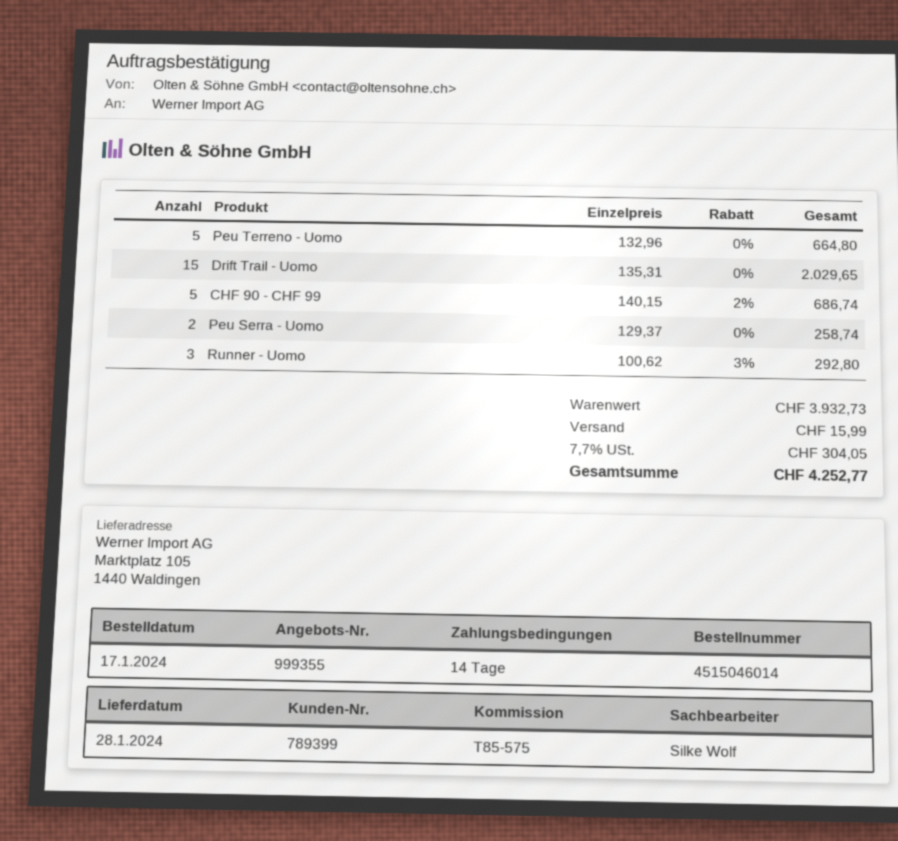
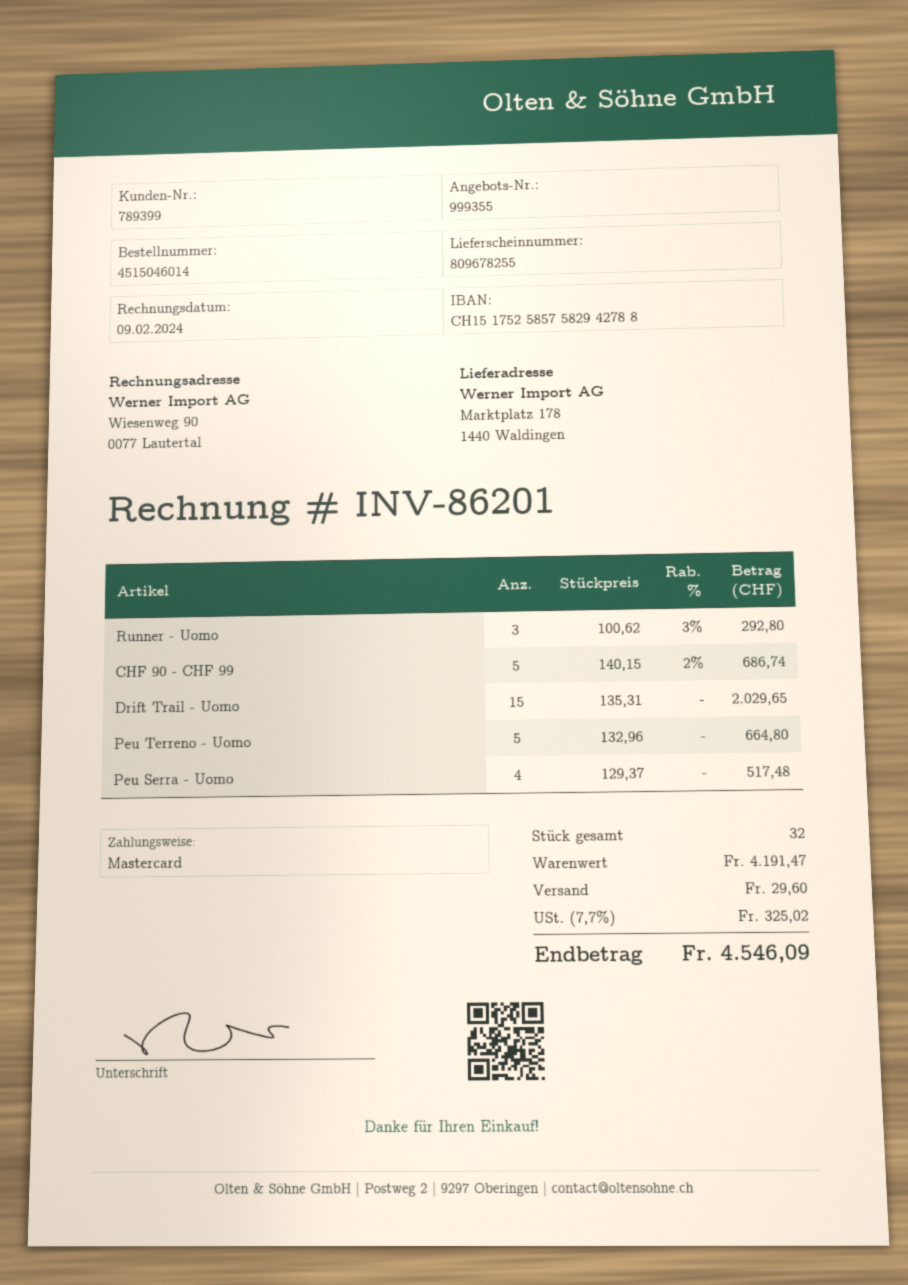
ship to: Marktplatz 105, 1440 Waldingen -> Marktplatz 178, 1440 Waldingen
Peu Serra - Uomo: 2 x 129.37 = 258.74 -> 4 x 129.37 = 517.48
subtotal: 3932.73 -> 4191.47
shipping: 15.99 -> 29.60
tax: 7.7% = 304.05 -> 7.7% = 325.02
total: 4252.77 -> 4546.09

